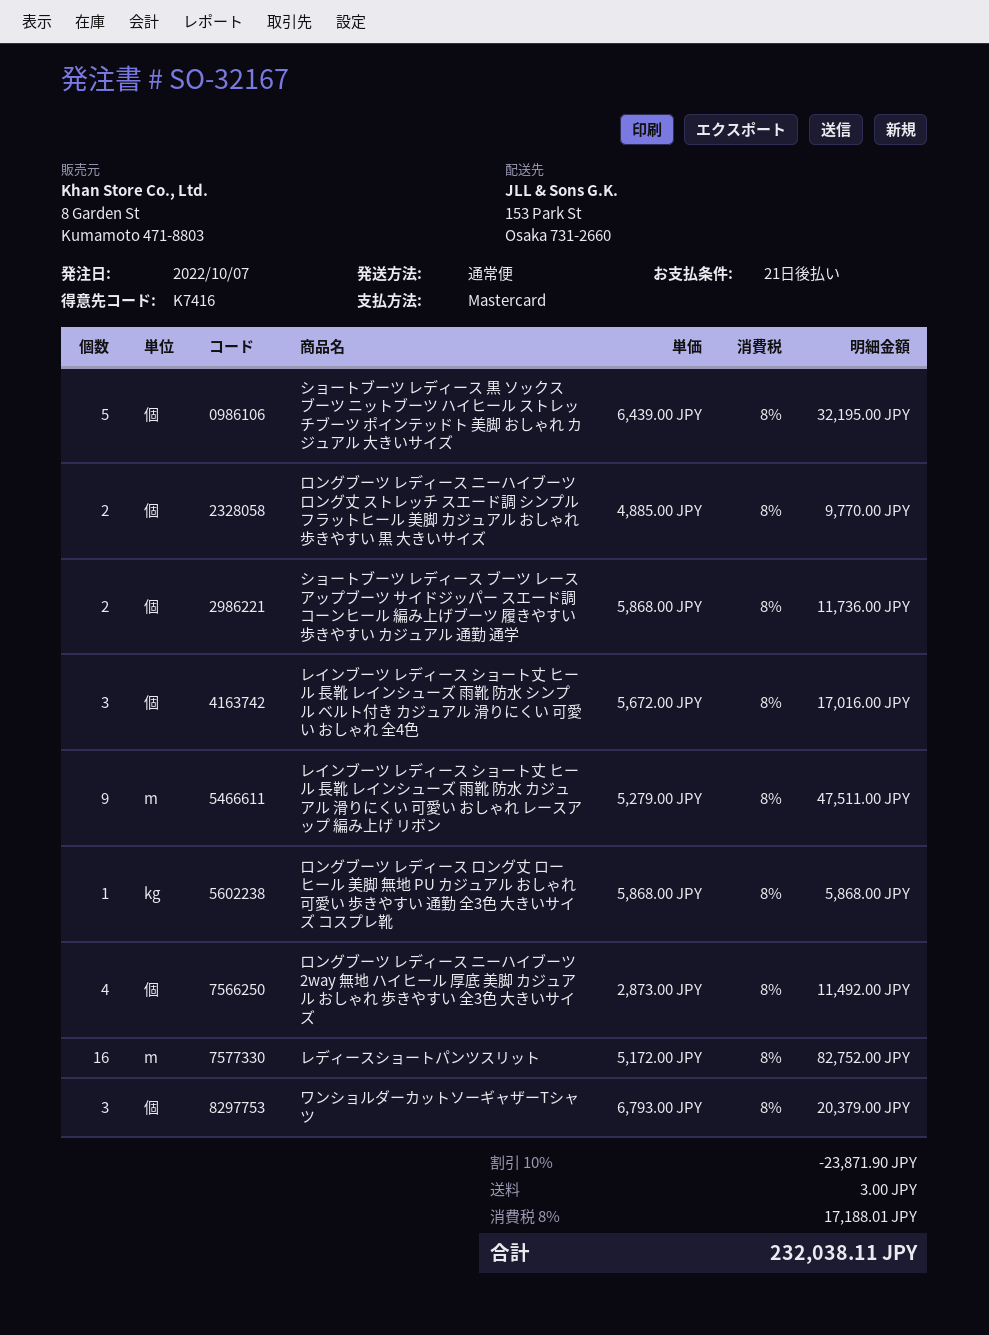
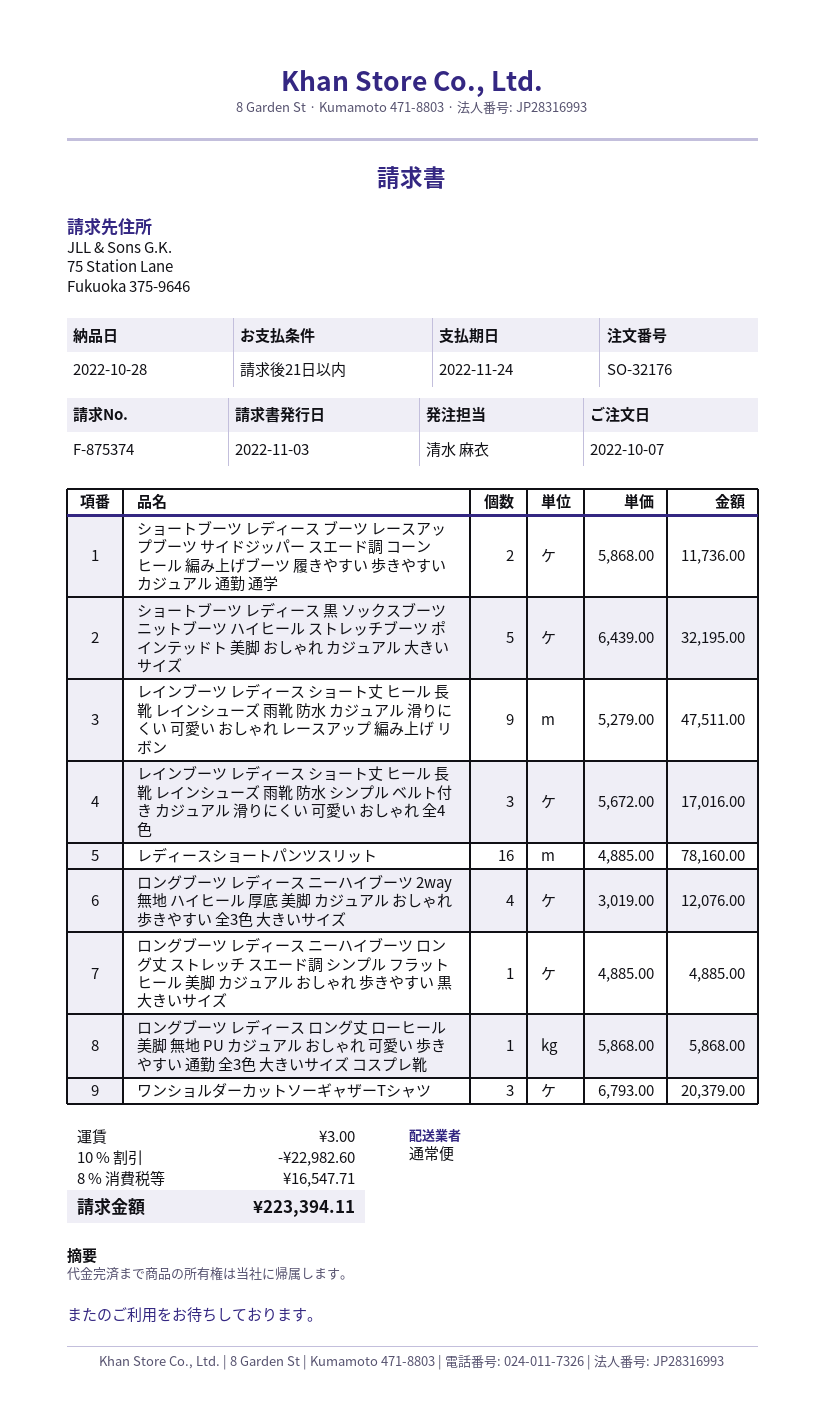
order number: SO-32167 -> SO-32176
ロングブーツ レディース ニーハイブーツ ロング丈 ストレッチ スエード調 シンプル フラットヒール 美脚 カジュアル おしゃれ 歩きやすい 黒 大きいサイズ: 2 x 4885.00 = 9770.00 -> 1 x 4885.00 = 4885.00
ロングブーツ レディース ニーハイブーツ 2way 無地 ハイヒール 厚底 美脚 カジュアル おしゃれ 歩きやすい 全3色 大きいサイズ: 4 x 2873.00 = 11492.00 -> 4 x 3019.00 = 12076.00
レディースショートパンツスリット: 16 x 5172.00 = 82752.00 -> 16 x 4885.00 = 78160.00
discount: 10% = 23871.90 -> 10% = 22982.60
tax: 8% = 17188.01 -> 8% = 16547.71
total: 232038.11 -> 223394.11

